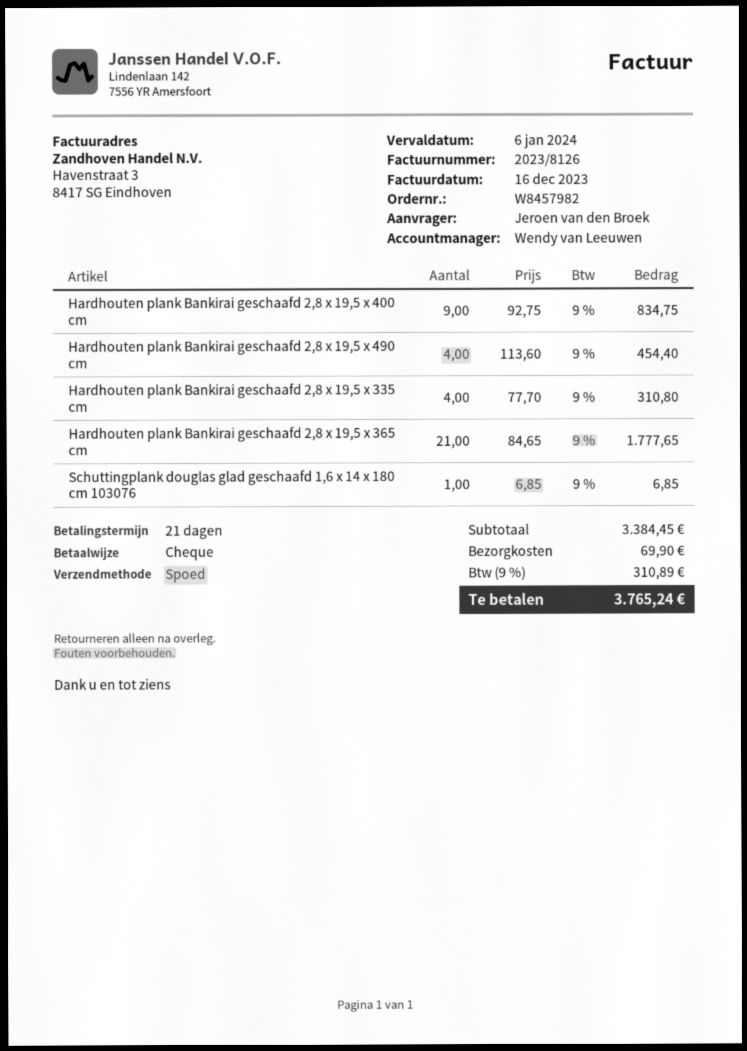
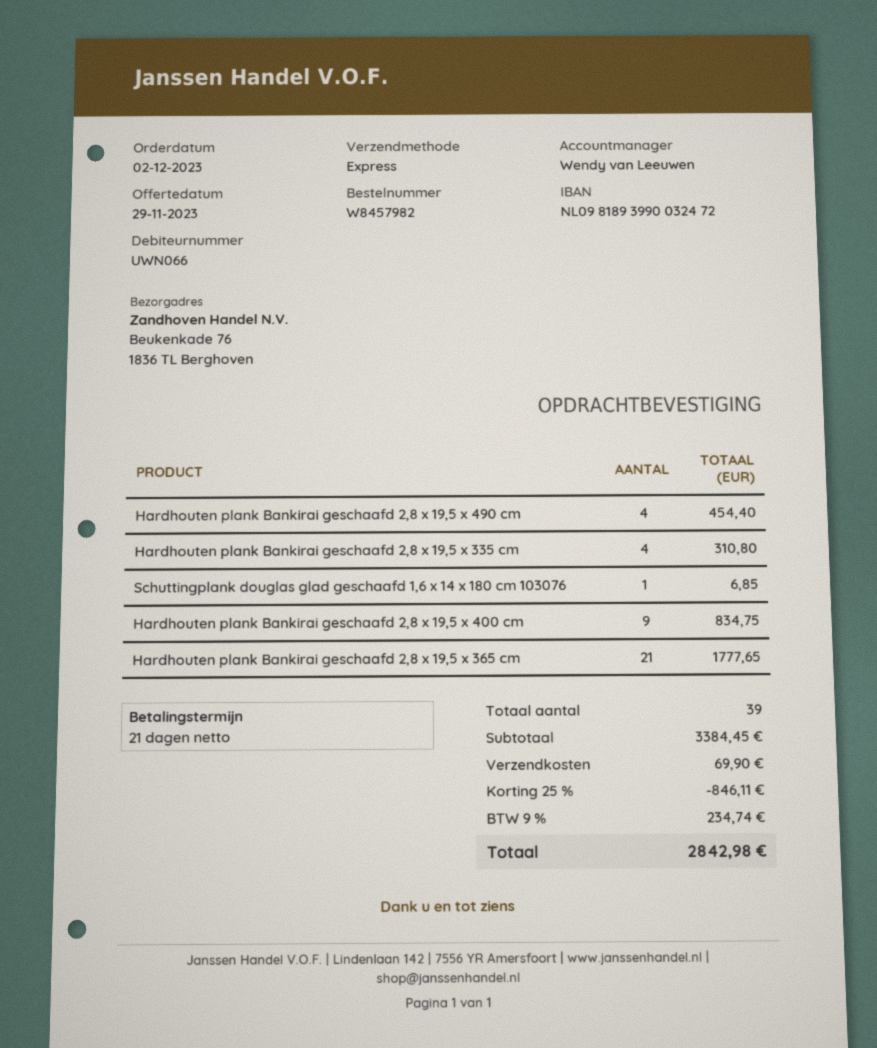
discount: none -> 25% = 846.11
tax: 9% = 310.89 -> 9% = 234.74
total: 3765.24 -> 2842.98

